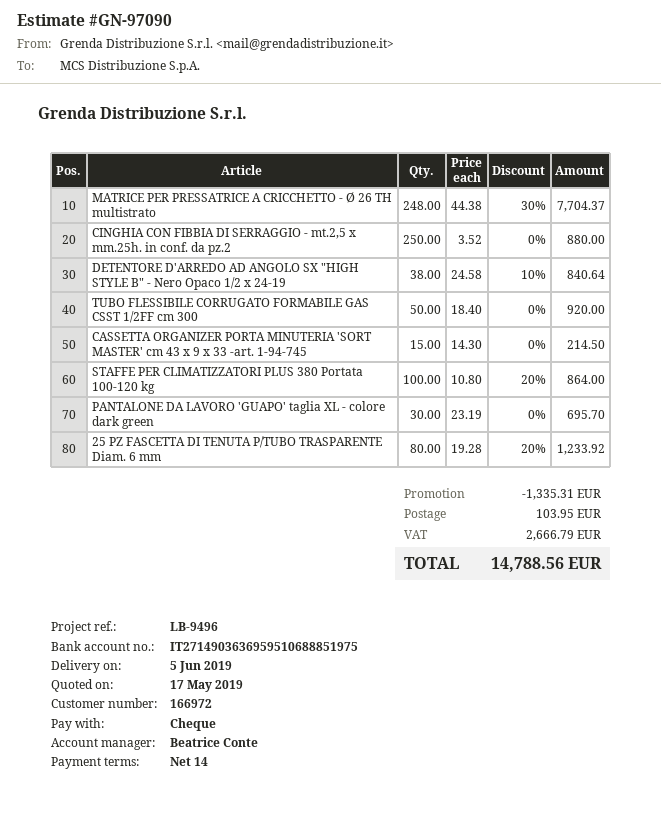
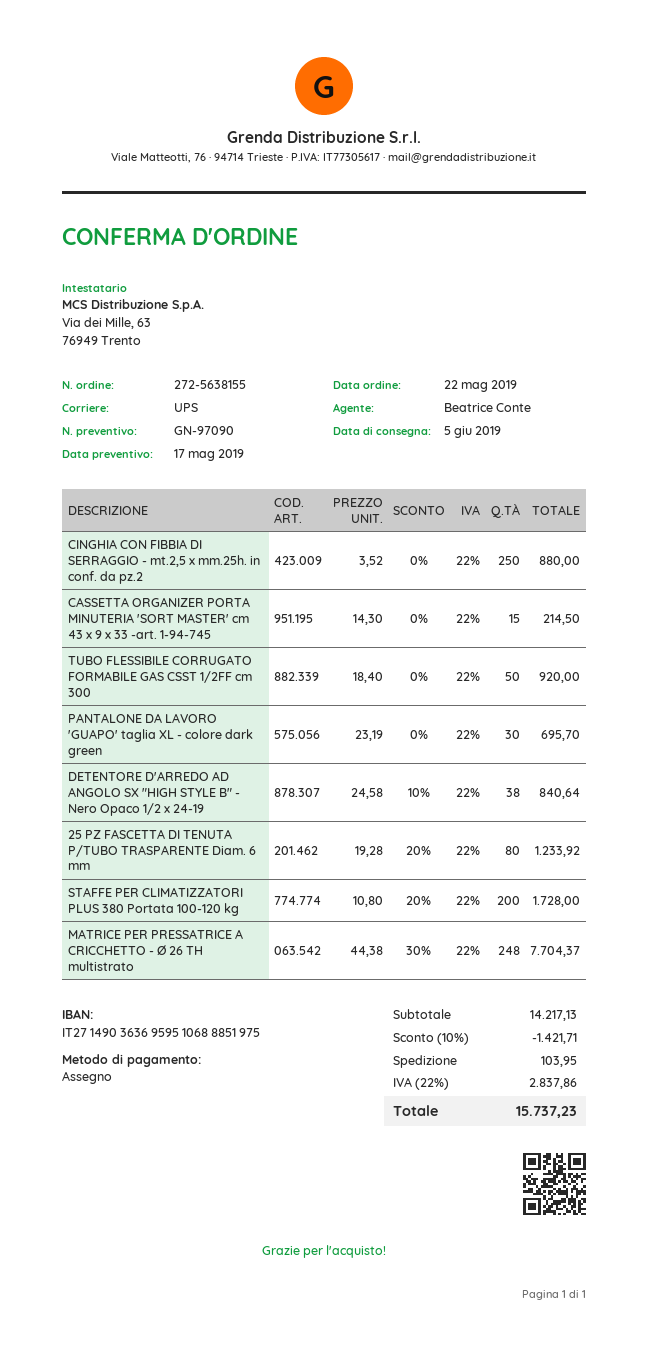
STAFFE PER CLIMATIZZATORI PLUS 380 Portata 100-120 kg: 100 x 10.80 - 20% = 864.00 -> 200 x 10.80 - 20% = 1728.00
discount: 1335.31 -> 1421.71
tax: 2666.79 -> 2837.86
total: 14788.56 -> 15737.23

